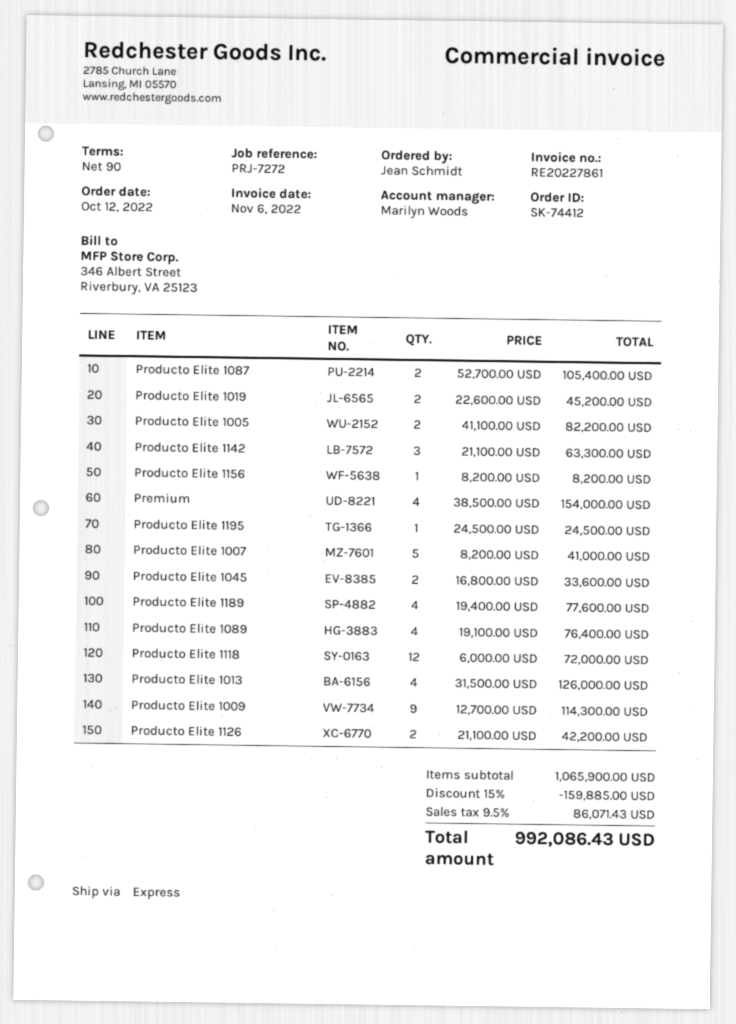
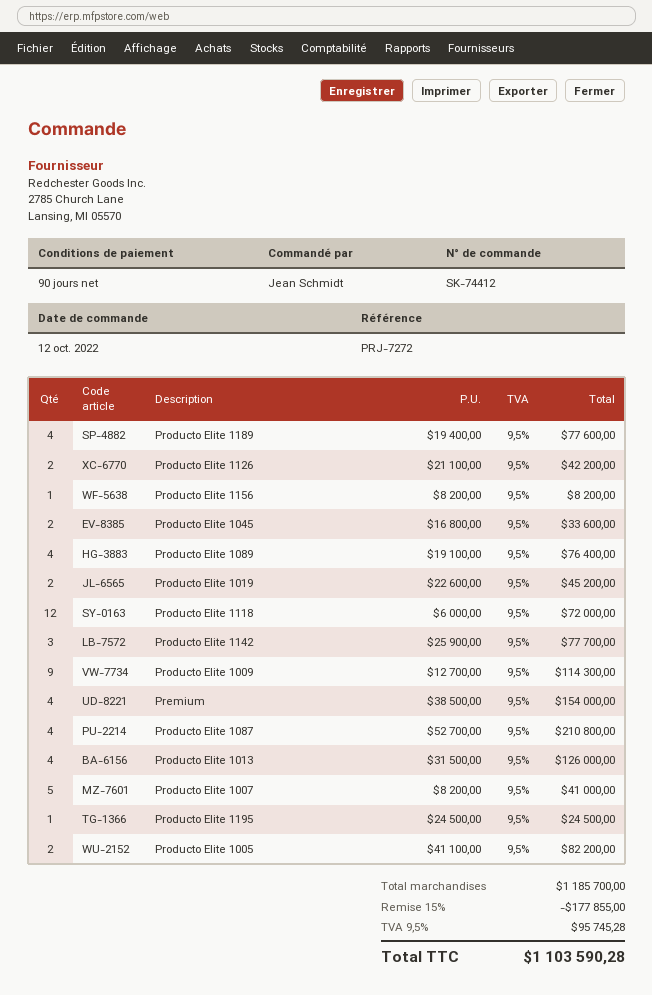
Producto Elite 1087: 2 x 52700.00 = 105400.00 -> 4 x 52700.00 = 210800.00
Producto Elite 1142: 3 x 21100.00 = 63300.00 -> 3 x 25900.00 = 77700.00
subtotal: 1065900.00 -> 1185700.00
discount: 15% = 159885.00 -> 15% = 177855.00
tax: 9.5% = 86071.43 -> 9.5% = 95745.28
total: 992086.43 -> 1103590.28

